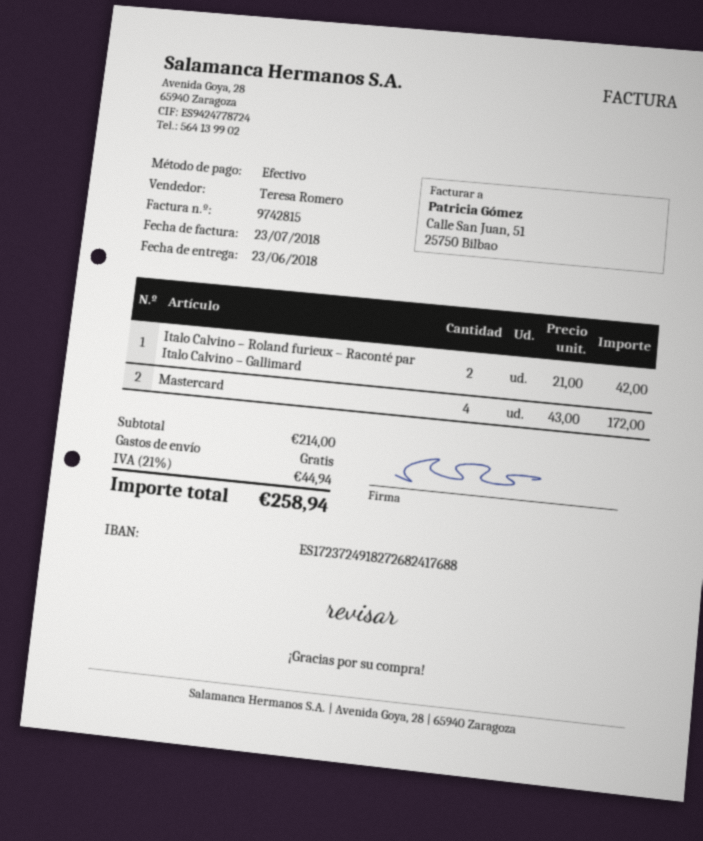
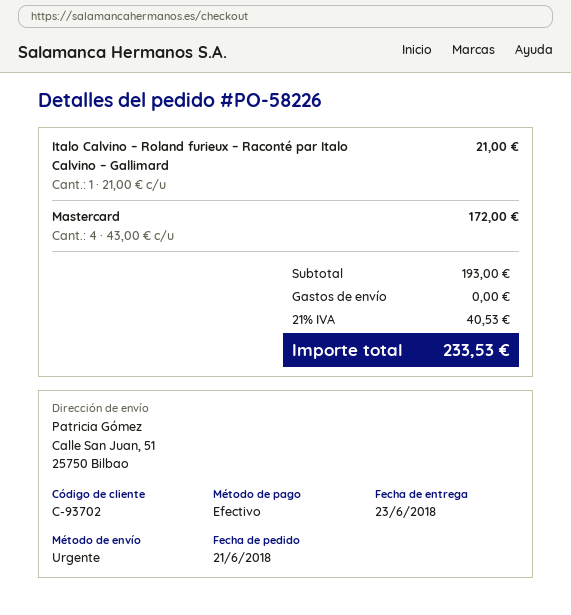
Italo Calvino – Roland furieux – Raconté par Italo Calvino – Gallimard: 2 x 21.00 = 42.00 -> 1 x 21.00 = 21.00
subtotal: 214.00 -> 193.00
tax: 21% = 44.94 -> 21% = 40.53
total: 258.94 -> 233.53

